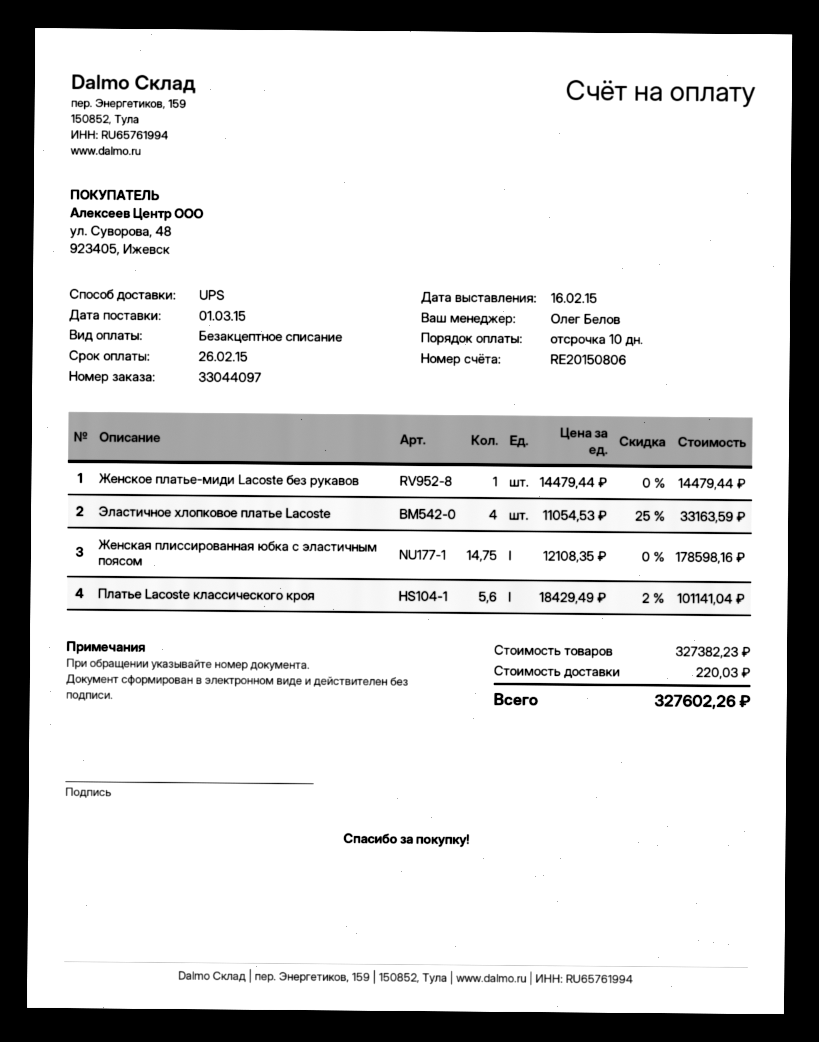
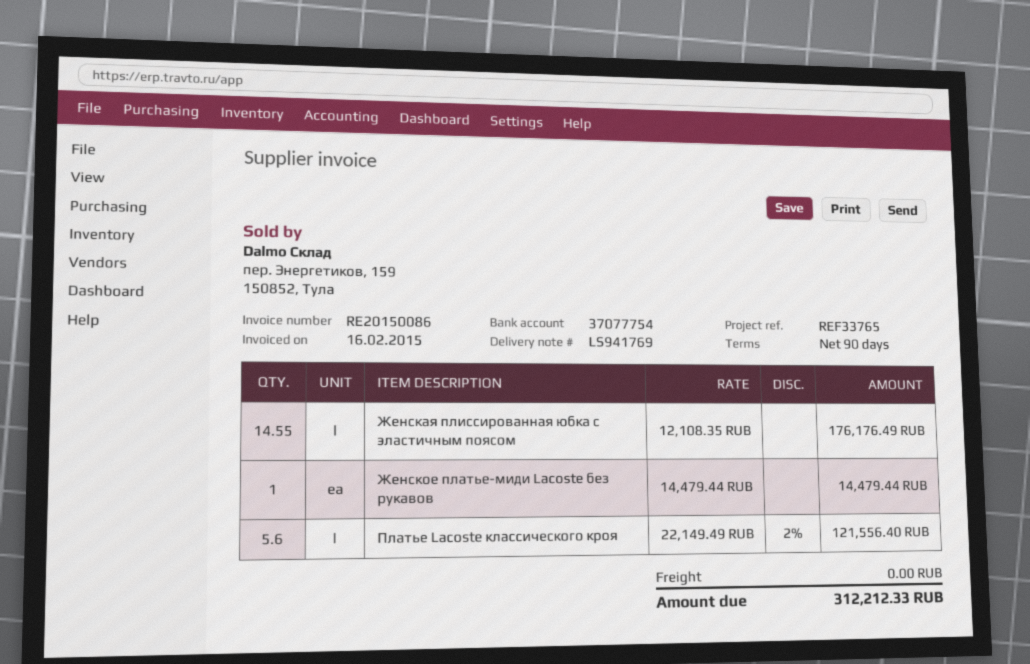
invoice number: RE20150806 -> RE20150086
payment terms: 10 days -> 90 days
Эластичное хлопковое платье Lacoste: 4 x 11054.53 - 25% = 33163.59 -> none
Женская плиссированная юбка с эластичным поясом: 14.75 x 12108.35 = 178598.16 -> 14.55 x 12108.35 = 176176.49
Платье Lacoste классического кроя: 5.6 x 18429.49 - 2% = 101141.04 -> 5.6 x 22149.49 - 2% = 121556.40
shipping: 220.03 -> 0.00
total: 327602.26 -> 312212.33

